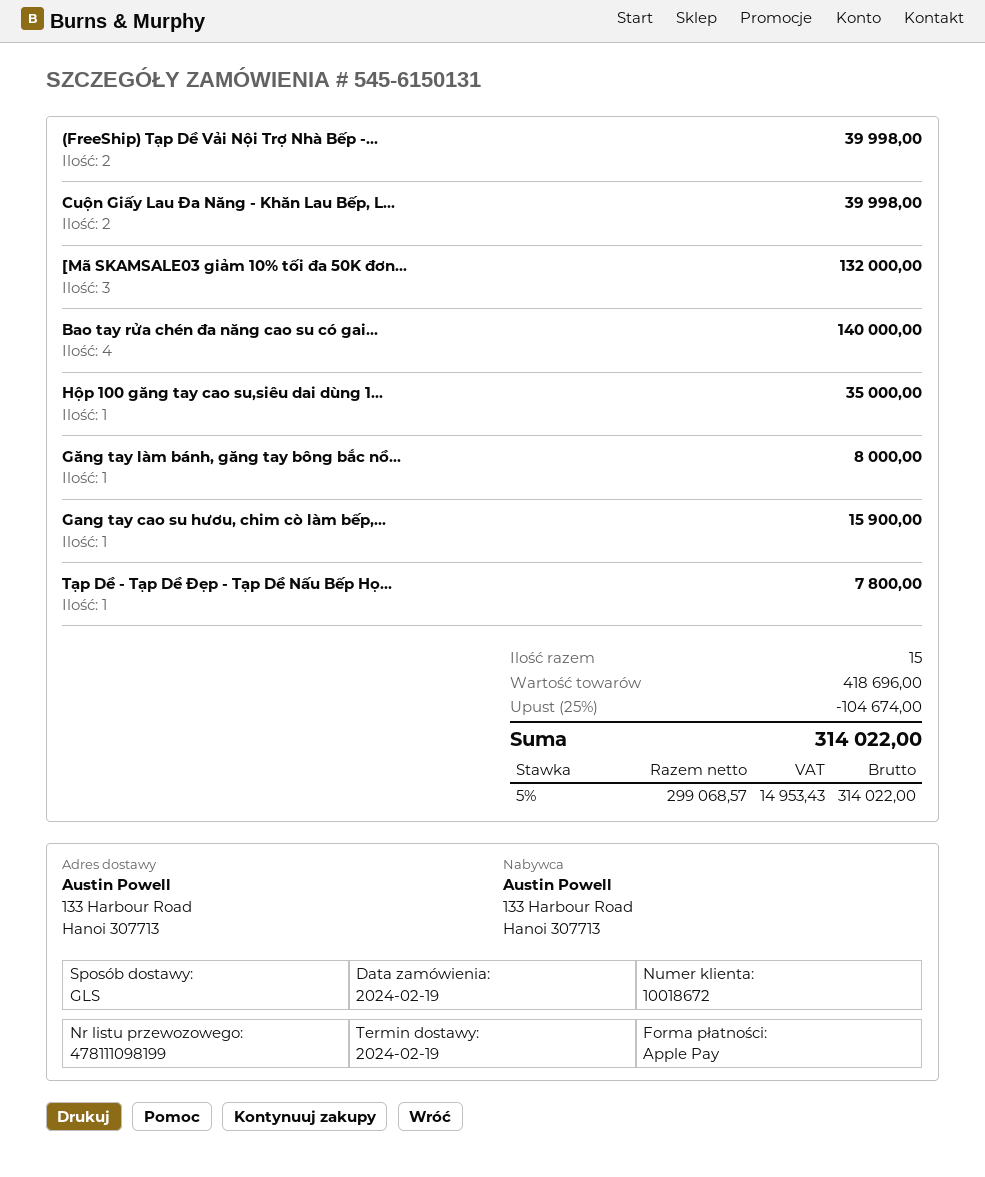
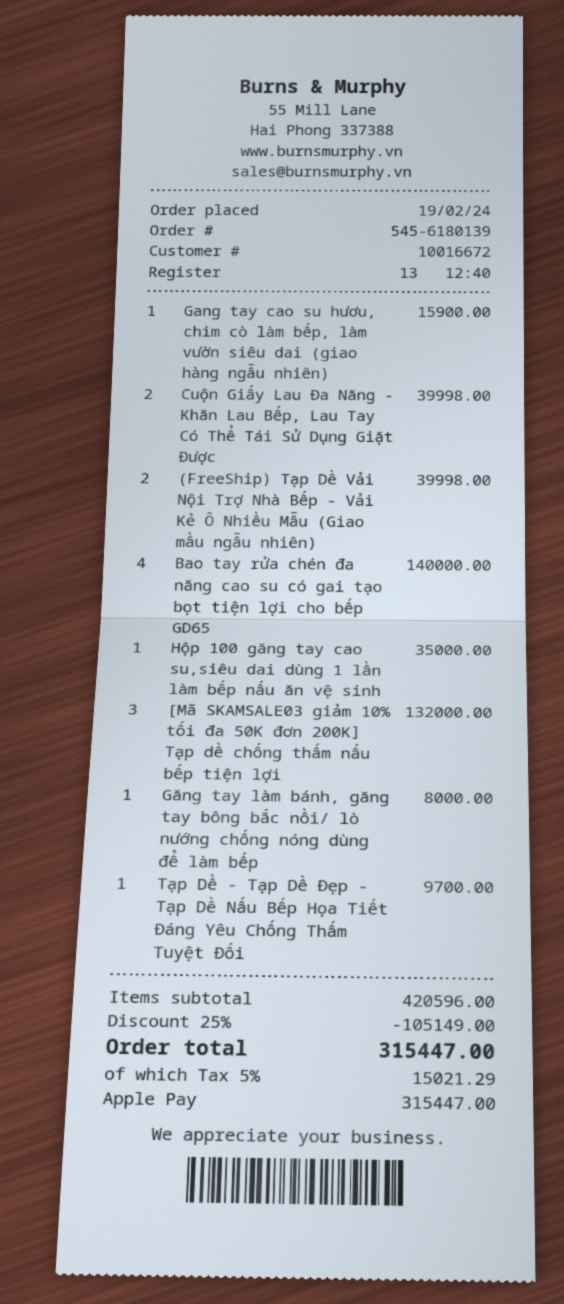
order number: 545-6150131 -> 545-6180139
customer number: 10018672 -> 10016672
Tạp Dề - Tạp Dề Đẹp - Tạp Dề Nấu Bếp Họ...: 1 for 7800.00 -> 1 for 9700.00
subtotal: 418696.00 -> 420596.00
discount: 25% = 104674.00 -> 25% = 105149.00
tax: 5% = 14953.43 -> 5% = 15021.29
total: 314022.00 -> 315447.00

